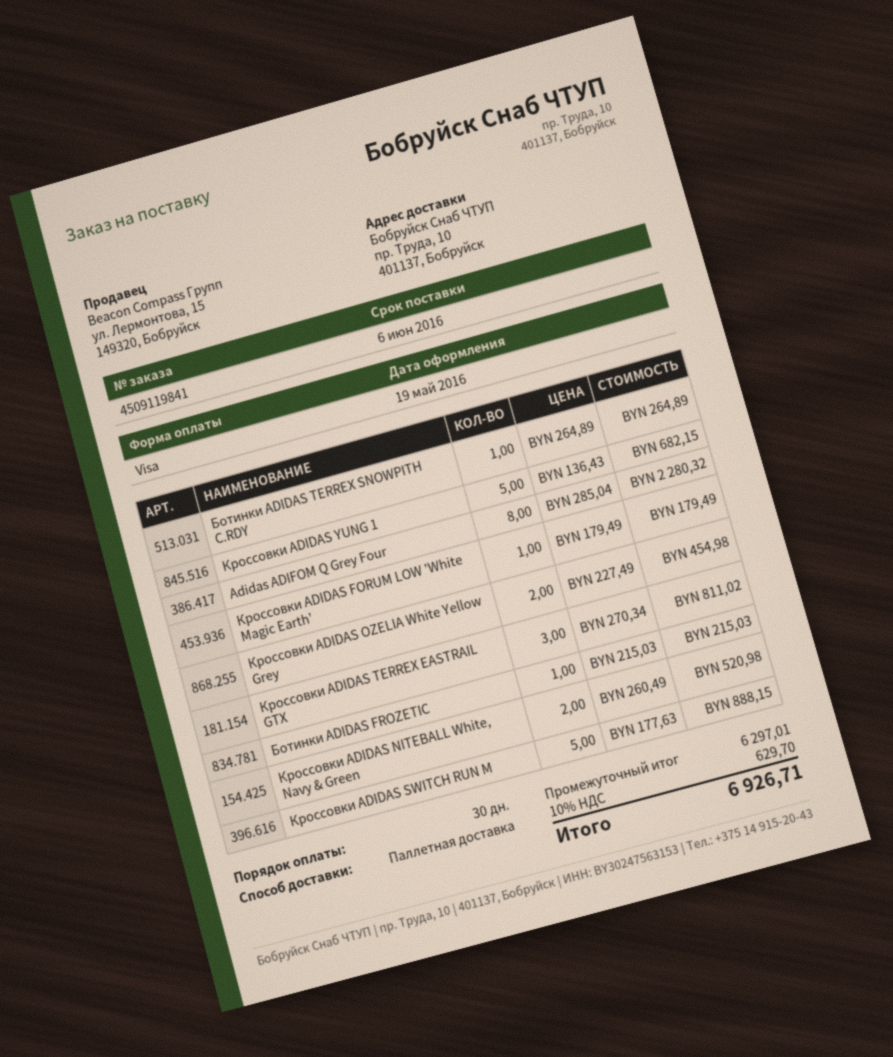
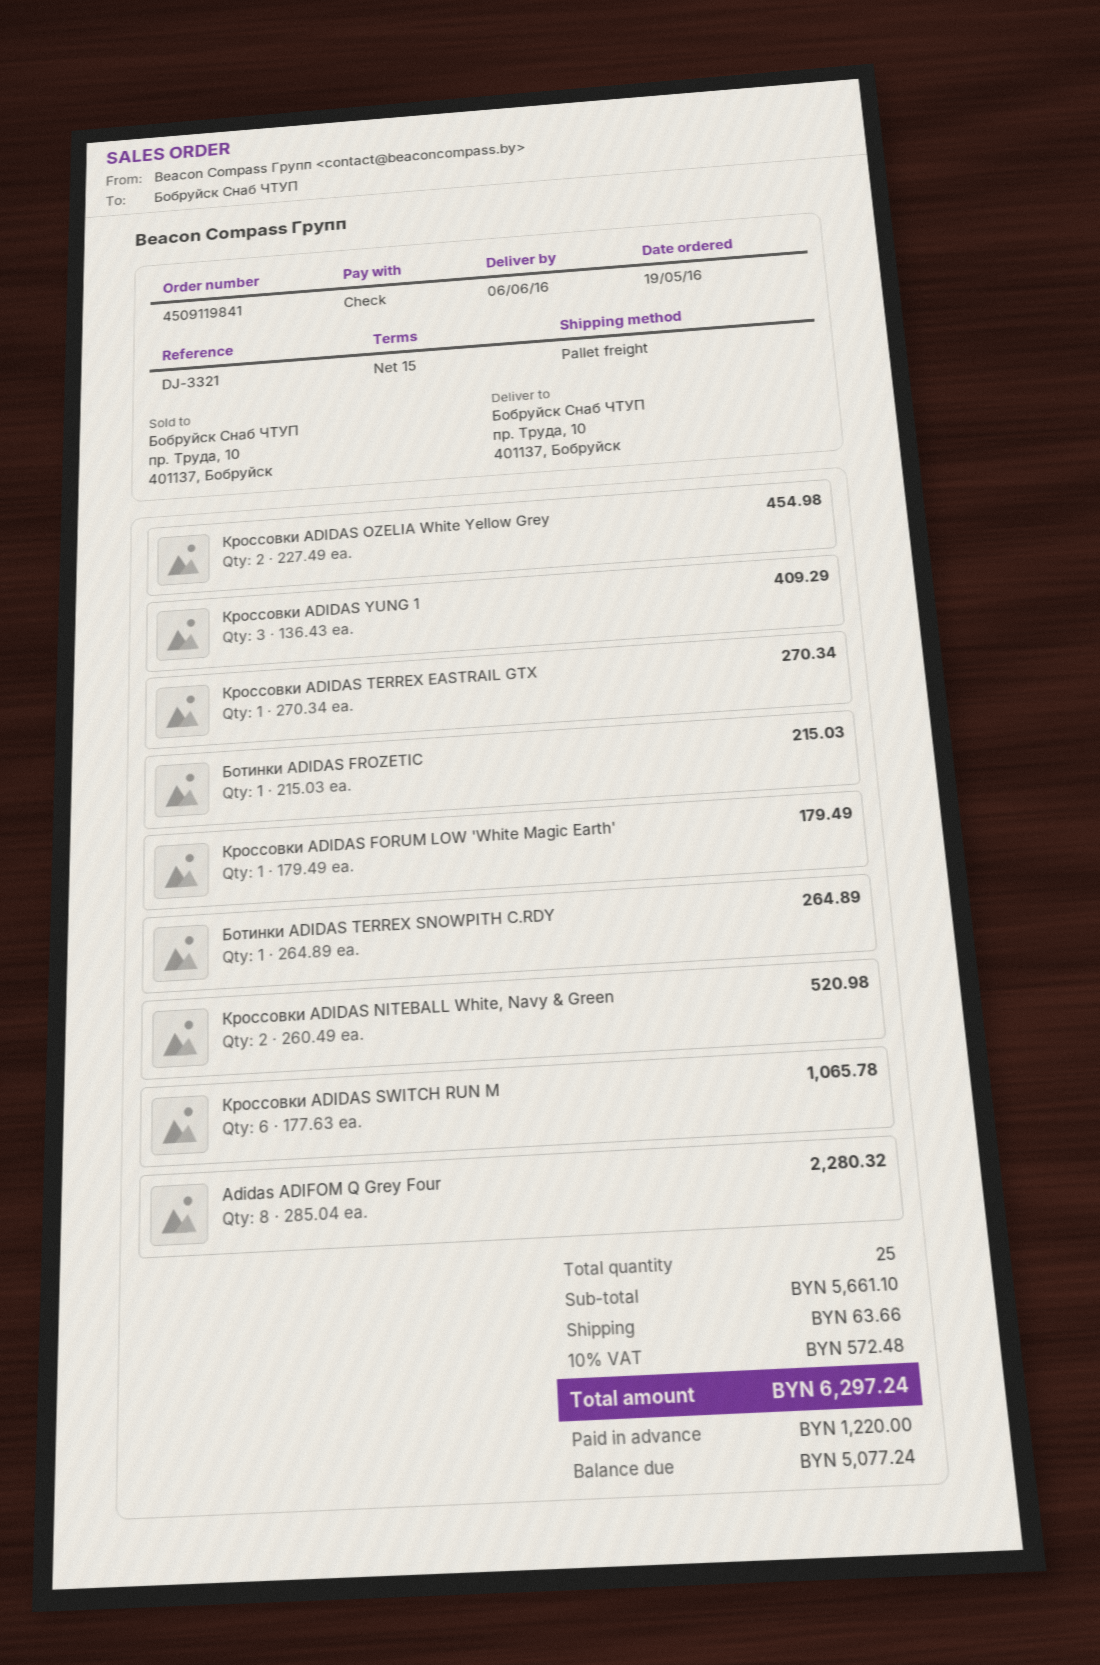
payment terms: 30 days -> 15 days
payment method: Visa -> cheque
Кроссовки ADIDAS YUNG 1: 5 x 136.43 = 682.15 -> 3 x 136.43 = 409.29
Кроссовки ADIDAS TERREX EASTRAIL GTX: 3 x 270.34 = 811.02 -> 1 x 270.34 = 270.34
Кроссовки ADIDAS SWITCH RUN M: 5 x 177.63 = 888.15 -> 6 x 177.63 = 1065.78
subtotal: 6297.01 -> 5661.10
shipping: none -> 63.66
tax: 10% = 629.70 -> 10% = 572.48
total: 6926.71 -> 6297.24

